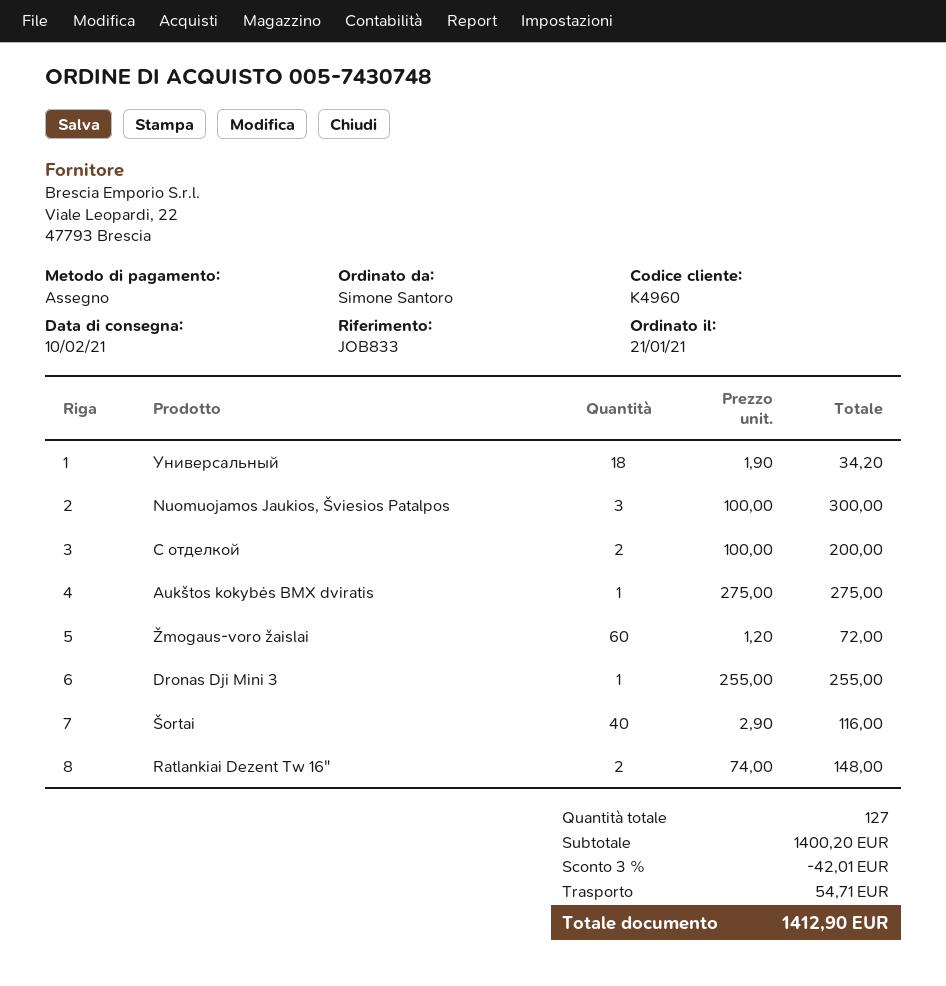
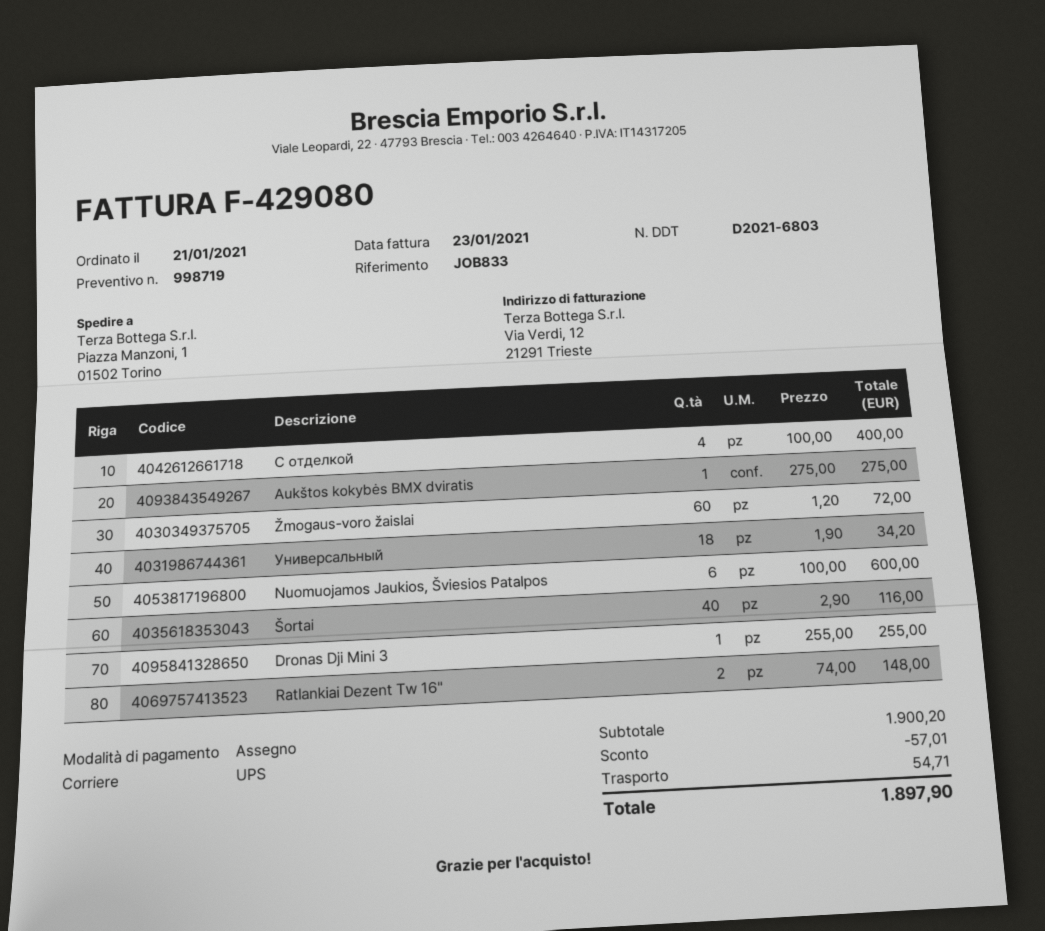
Nuomuojamos Jaukios, Šviesios Patalpos: 3 x 100.00 = 300.00 -> 6 x 100.00 = 600.00
С отделкой: 2 x 100.00 = 200.00 -> 4 x 100.00 = 400.00
subtotal: 1400.20 -> 1900.20
discount: 42.01 -> 57.01
total: 1412.90 -> 1897.90

